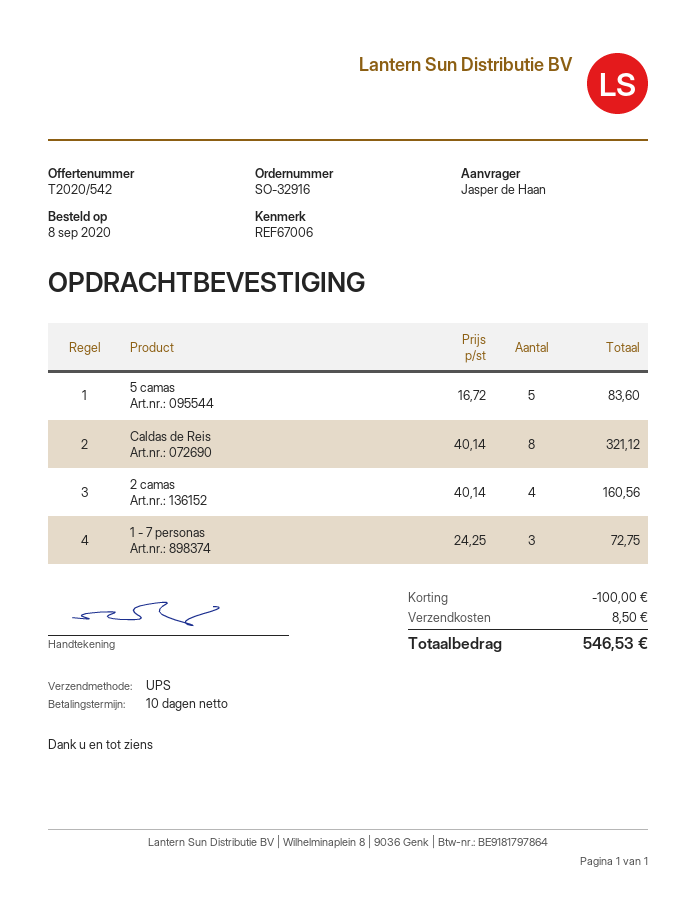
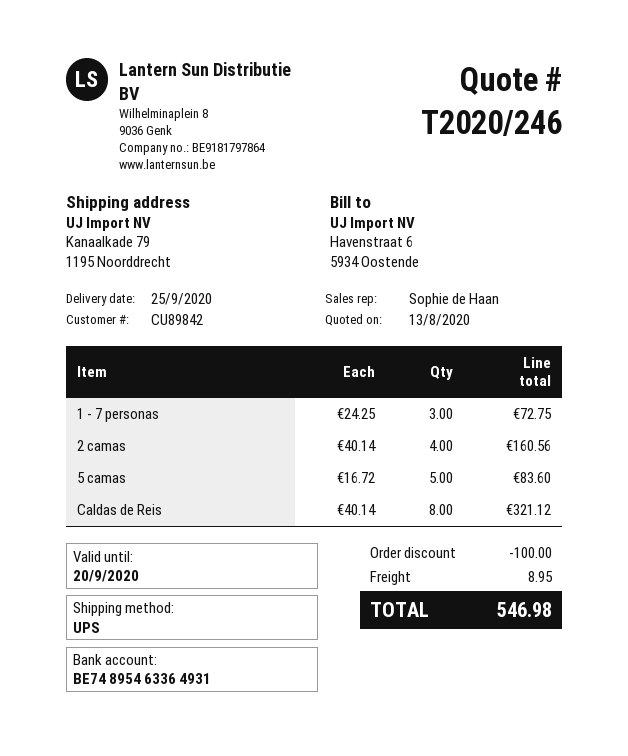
quote number: T2020/542 -> T2020/246
shipping: 8.50 -> 8.95
total: 546.53 -> 546.98

